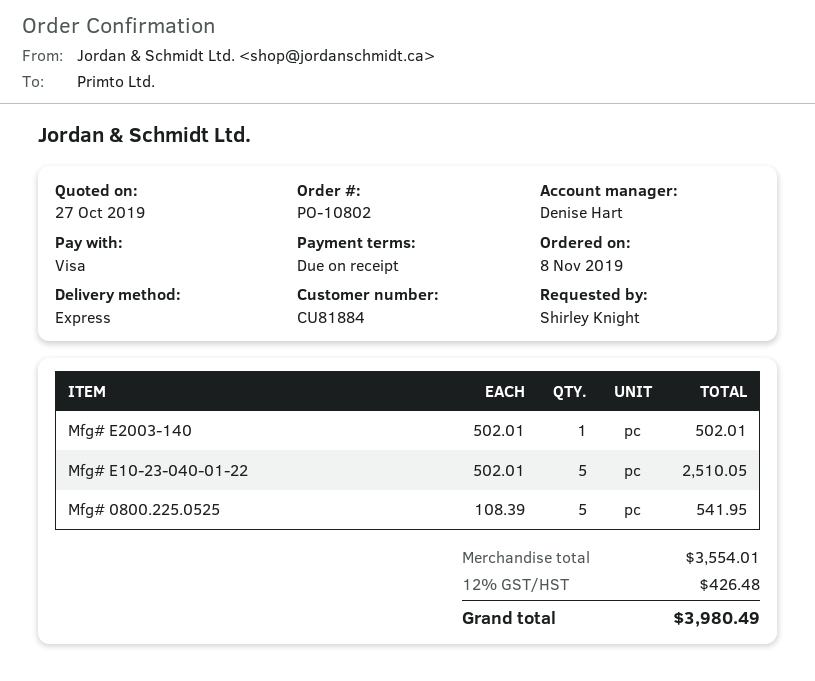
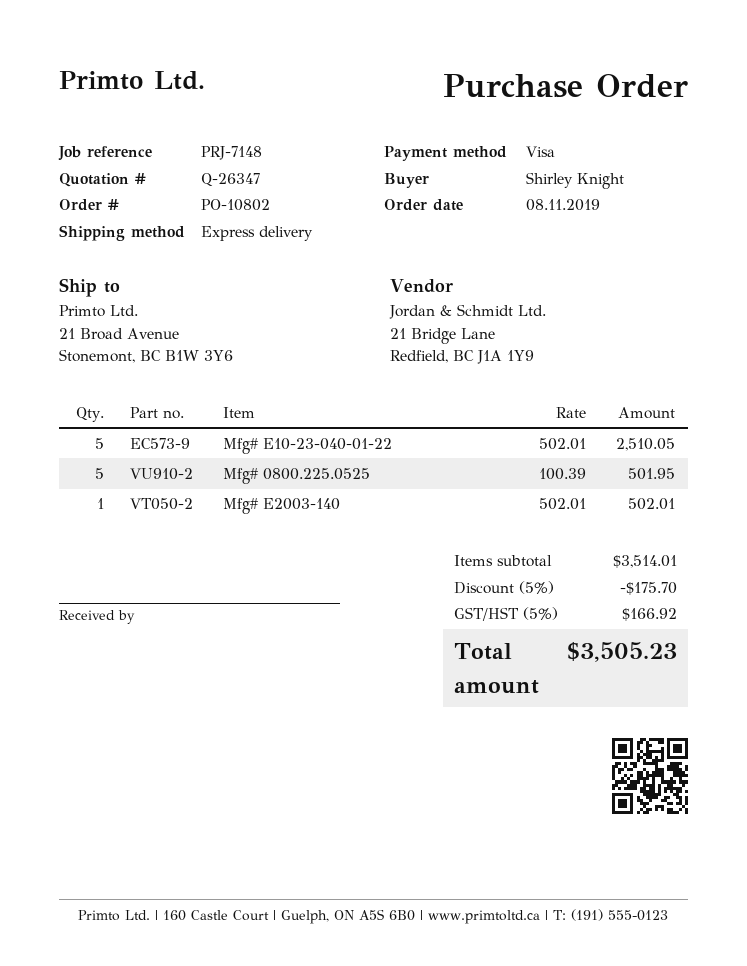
Mfg# 0800.225.0525: 5 x 108.39 = 541.95 -> 5 x 100.39 = 501.95
subtotal: 3554.01 -> 3514.01
discount: none -> 5% = 175.70
tax: 12% = 426.48 -> 5% = 166.92
total: 3980.49 -> 3505.23

